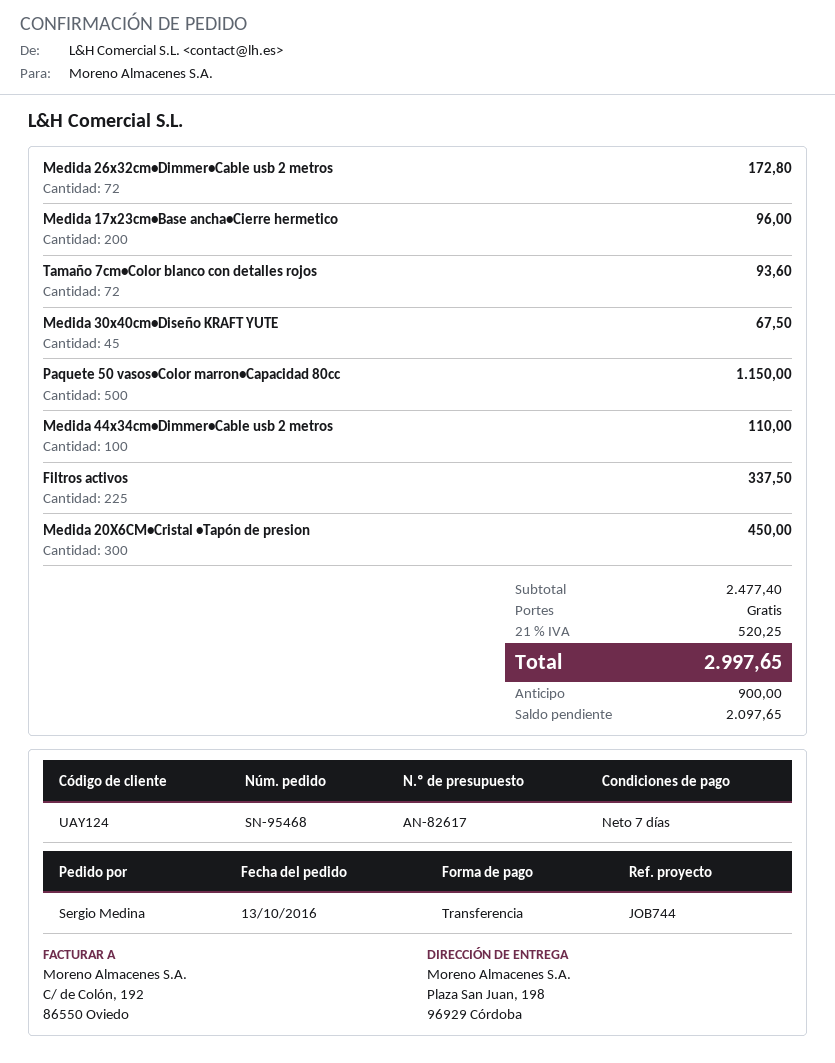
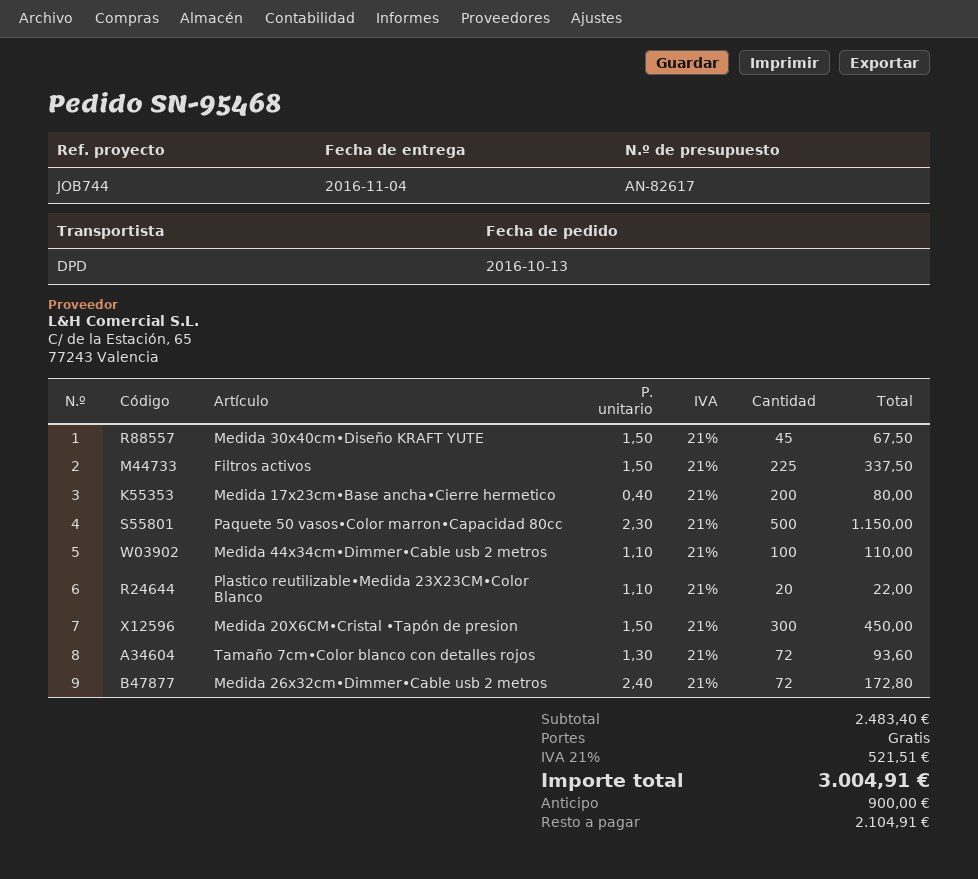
Medida 17x23cm•Base ancha•Cierre hermetico: 200 for 96.00 -> 200 for 80.00
Plastico reutilizable•Medida 23X23CM•Color Blanco: none -> 20 for 22.00
subtotal: 2477.40 -> 2483.40
tax: 21% = 520.25 -> 21% = 521.51
total: 2997.65 -> 3004.91
balance: 2097.65 -> 2104.91

